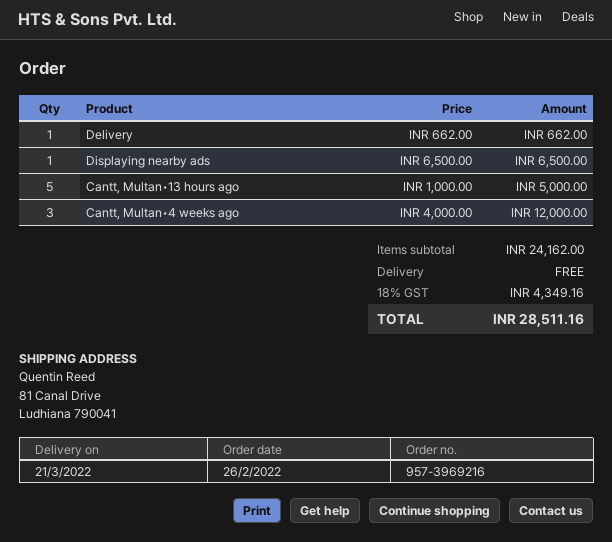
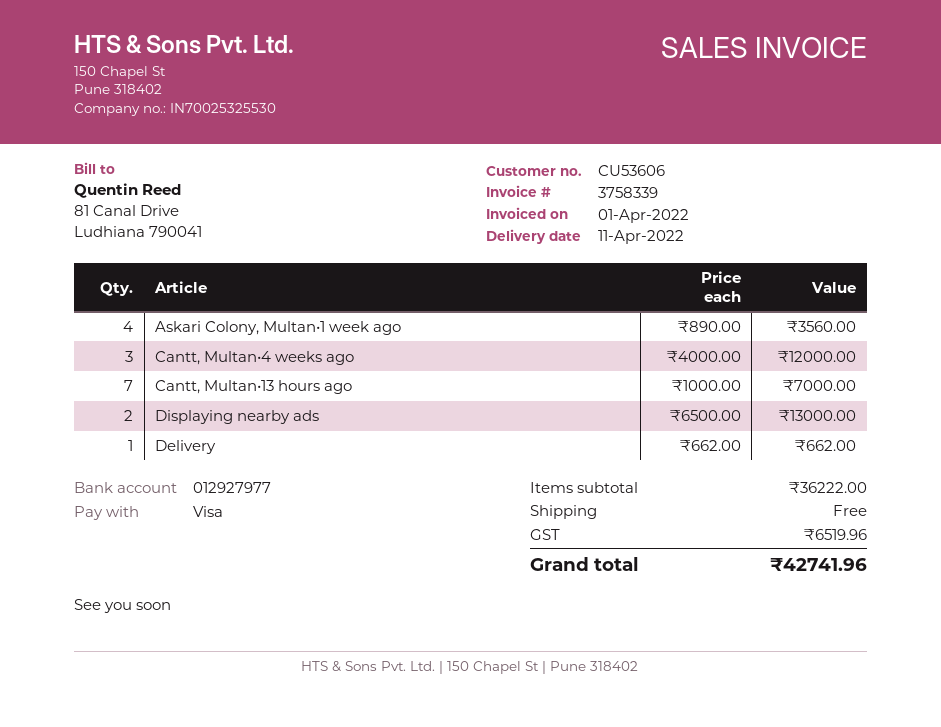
delivery date: 2022-03-21 -> 2022-04-11
Displaying nearby ads: 1 x 6500.00 = 6500.00 -> 2 x 6500.00 = 13000.00
Cantt, Multan•13 hours ago: 5 x 1000.00 = 5000.00 -> 7 x 1000.00 = 7000.00
Askari Colony, Multan•1 week ago: none -> 4 x 890.00 = 3560.00
subtotal: 24162.00 -> 36222.00
tax: 4349.16 -> 6519.96
total: 28511.16 -> 42741.96

